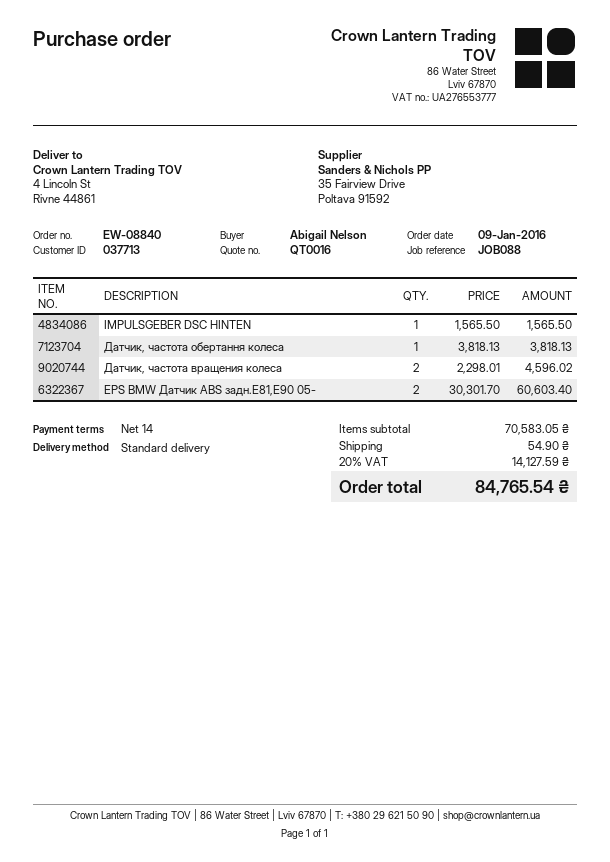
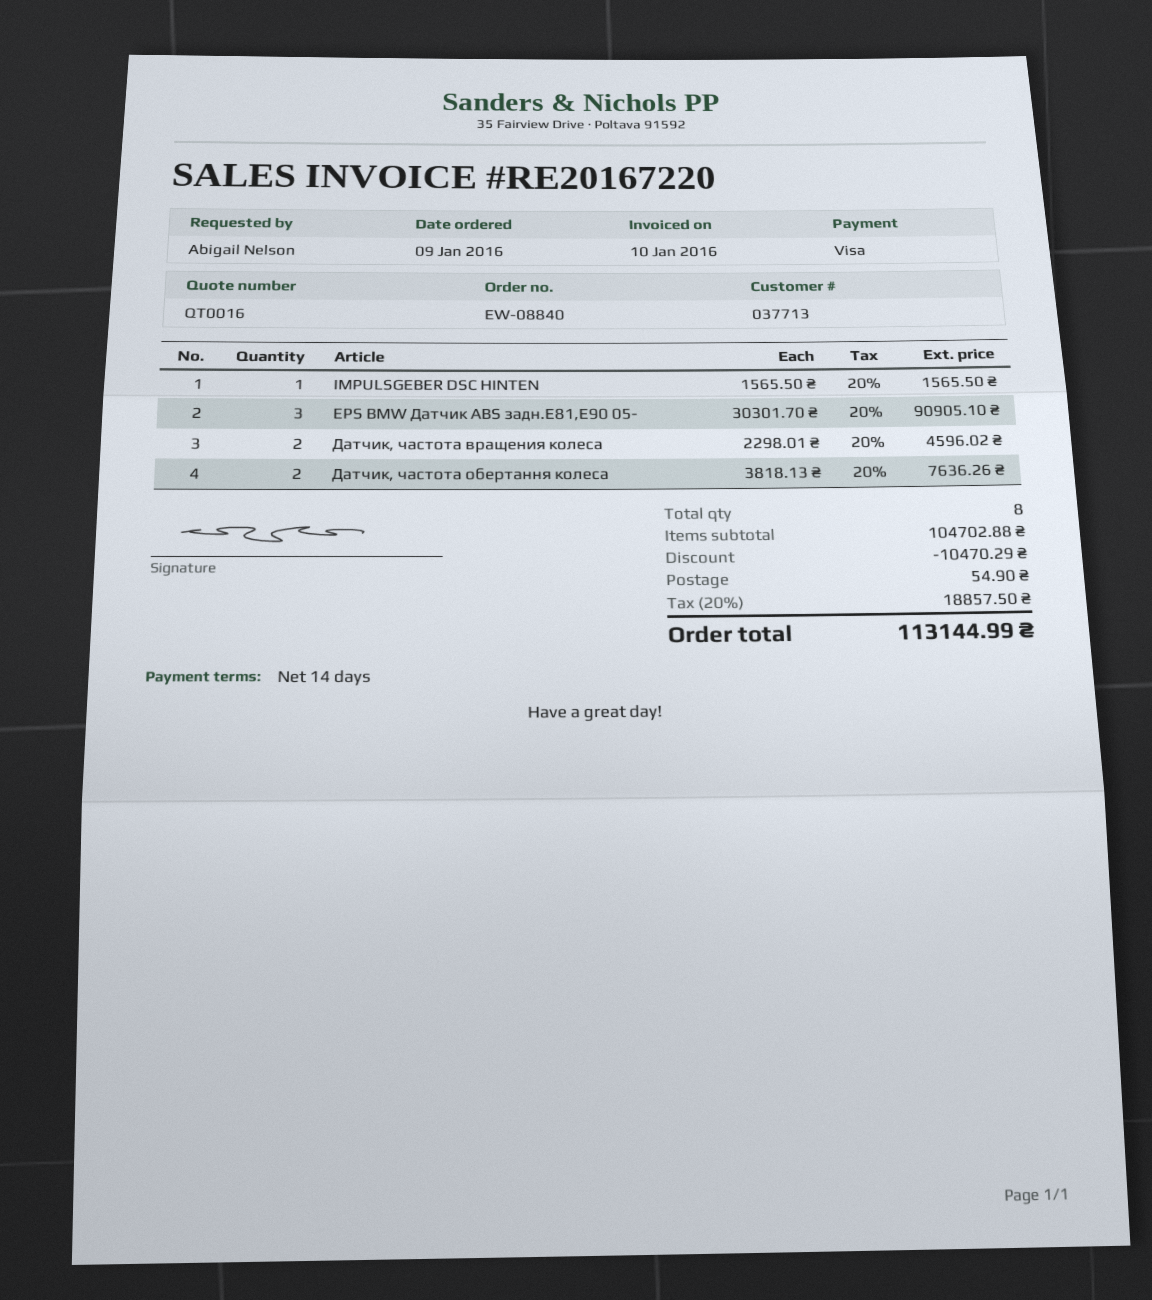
Датчик, частота обертання колеса: 1 x 3818.13 = 3818.13 -> 2 x 3818.13 = 7636.26
EPS BMW Датчик ABS задн.E81,E90 05-: 2 x 30301.70 = 60603.40 -> 3 x 30301.70 = 90905.10
subtotal: 70583.05 -> 104702.88
discount: none -> 10470.29
tax: 20% = 14127.59 -> 20% = 18857.50
total: 84765.54 -> 113144.99

